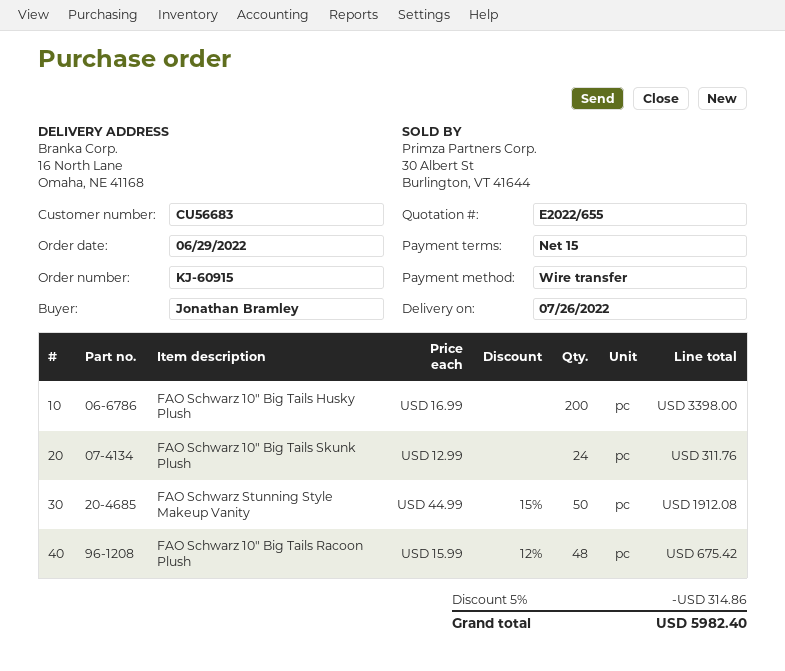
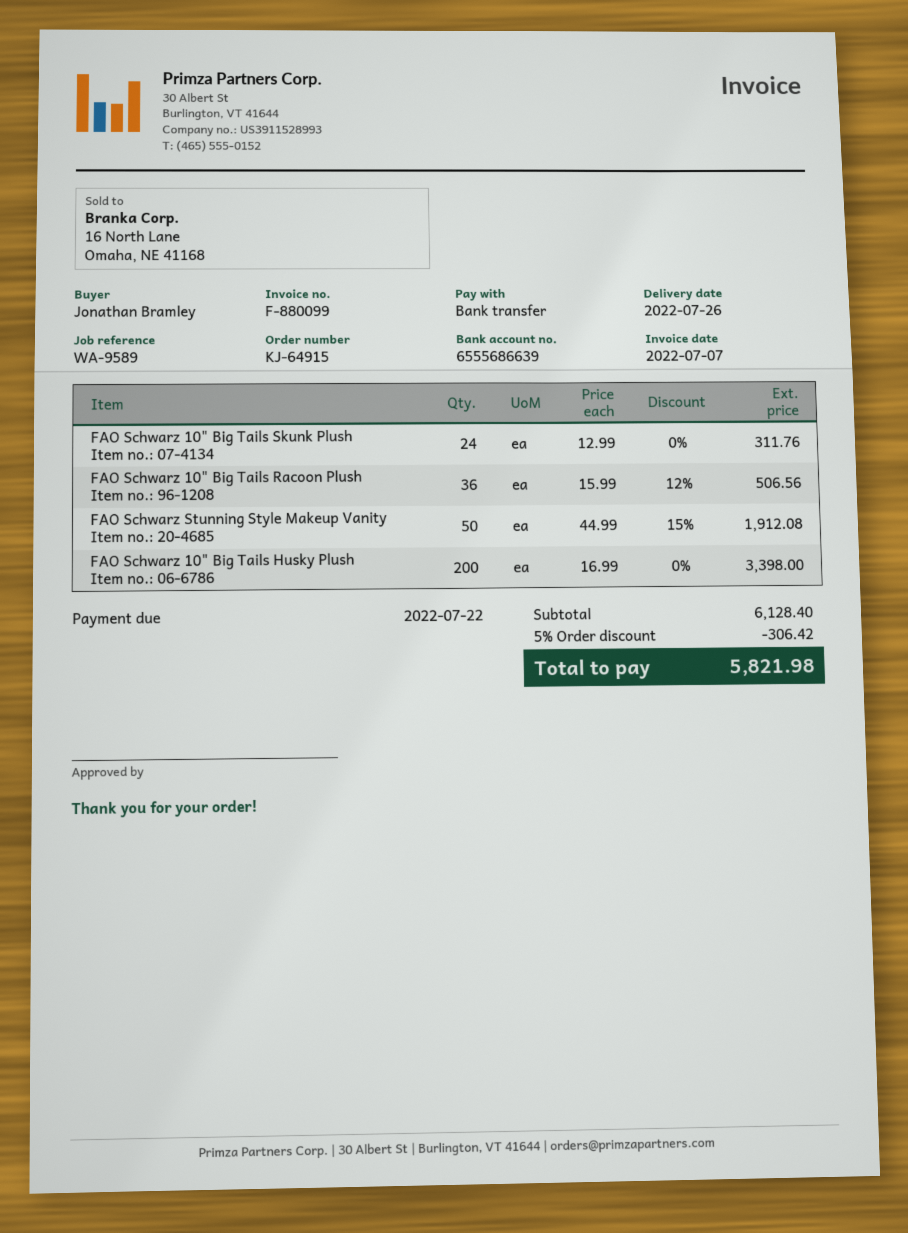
order number: KJ-60915 -> KJ-64915
FAO Schwarz 10" Big Tails Racoon Plush: 48 x 15.99 - 12% = 675.42 -> 36 x 15.99 - 12% = 506.56
discount: 5% = 314.86 -> 5% = 306.42
total: 5982.40 -> 5821.98

